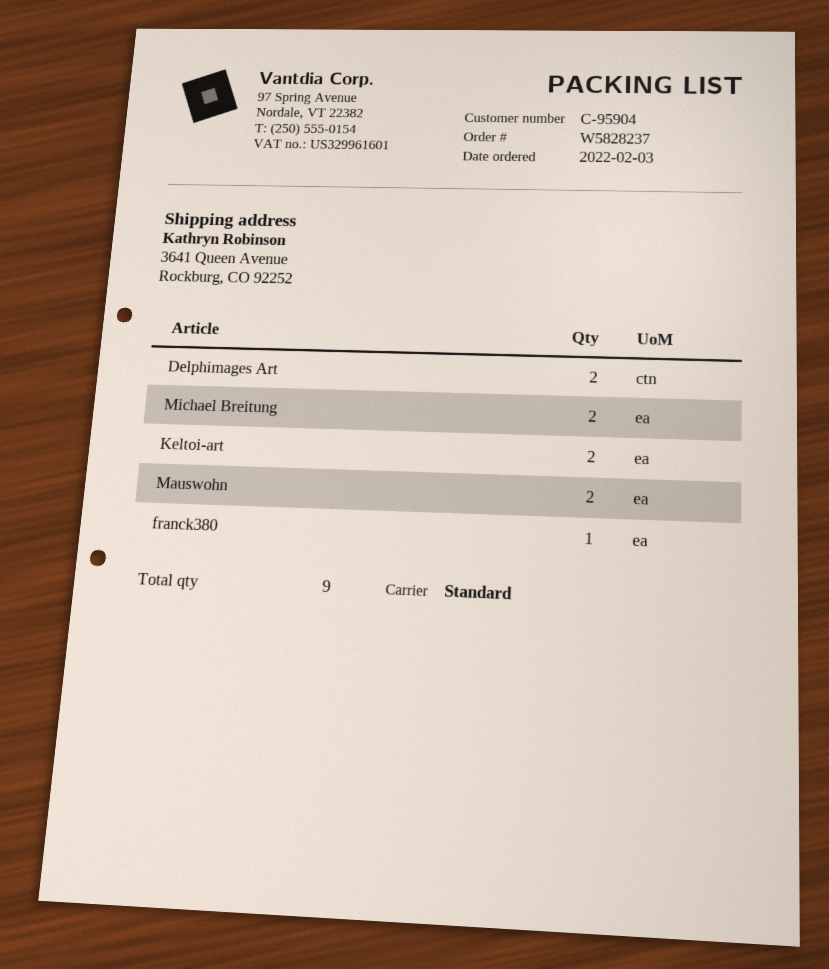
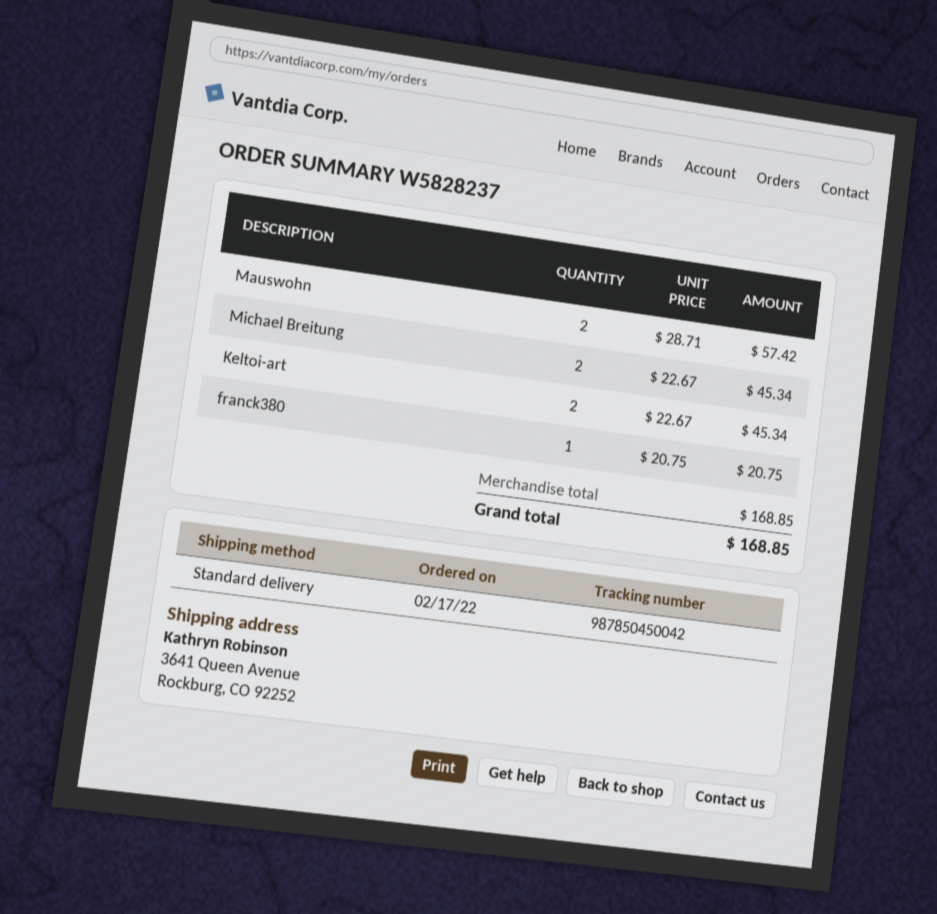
order date: 2022-02-03 -> 2022-02-17
Delphimages Art: 2 -> none

